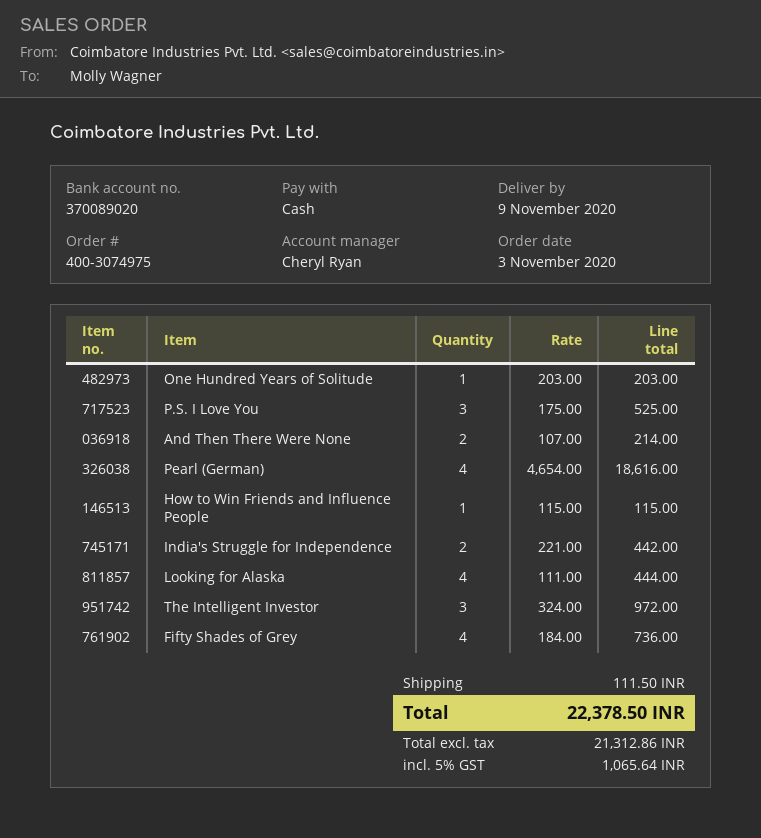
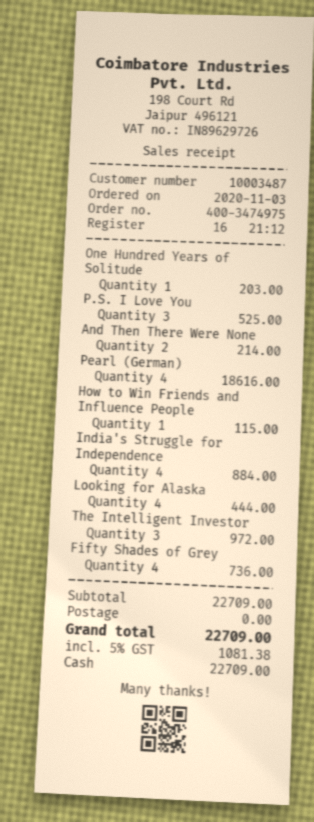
order number: 400-3074975 -> 400-3474975
India's Struggle for Independence: 2 for 442.00 -> 4 for 884.00
shipping: 111.50 -> 0.00
tax: 5% = 1065.64 -> 5% = 1081.38
total: 22378.50 -> 22709.00

